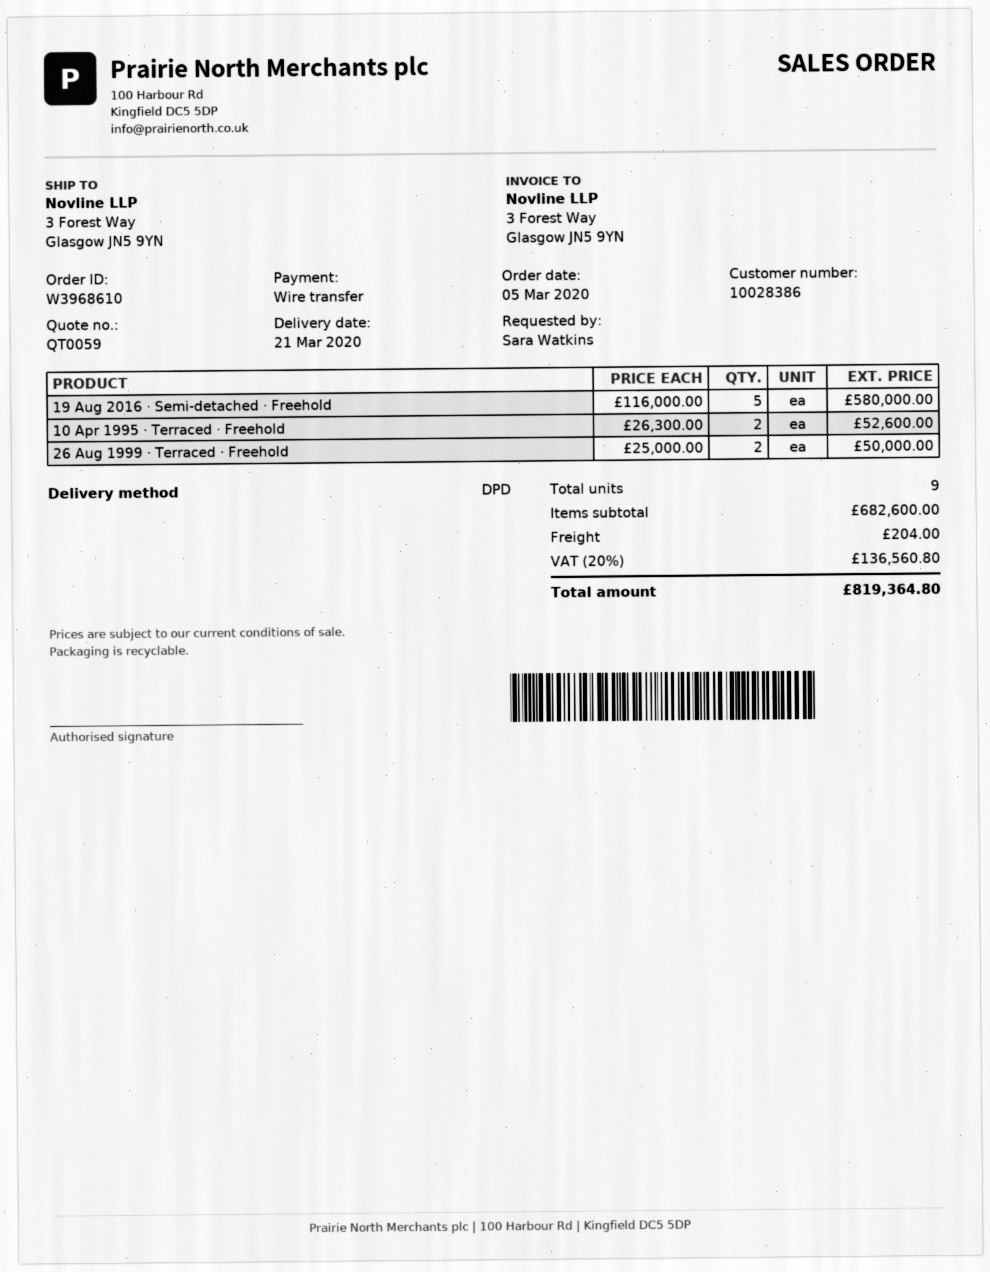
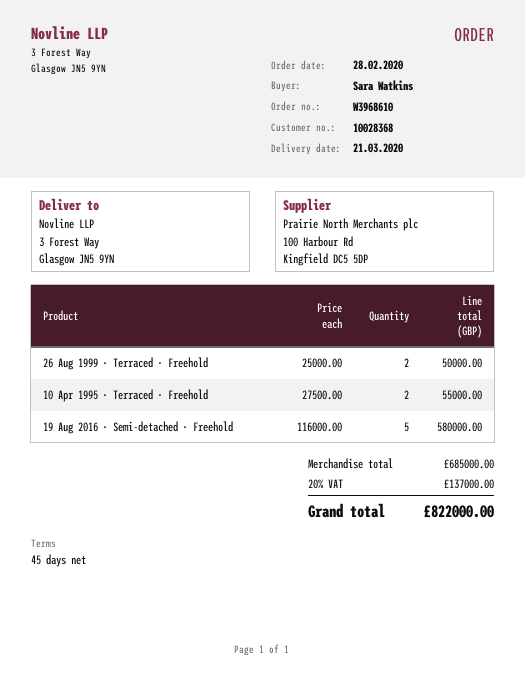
order date: 2020-03-05 -> 2020-02-28
customer number: 10028386 -> 10028368
10 Apr 1995 · Terraced · Freehold: 2 x 26300.00 = 52600.00 -> 2 x 27500.00 = 55000.00
subtotal: 682600.00 -> 685000.00
shipping: 204.00 -> none
tax: 20% = 136560.80 -> 20% = 137000.00
total: 819364.80 -> 822000.00

